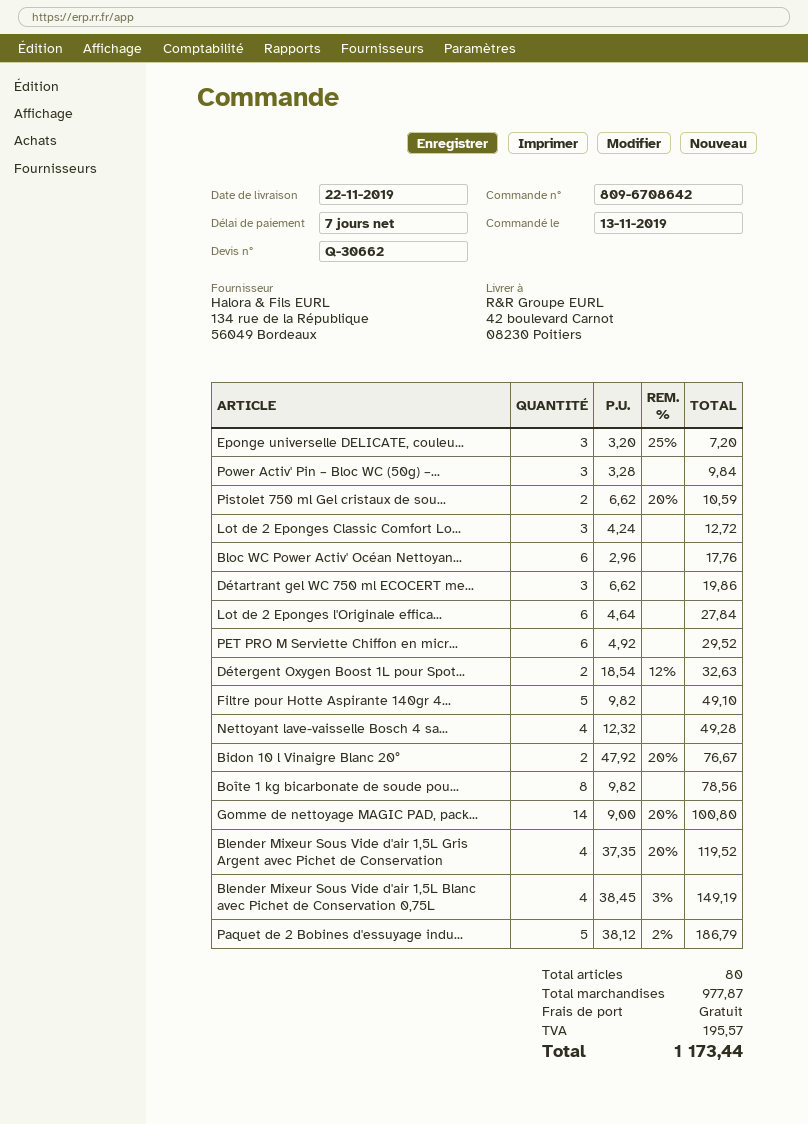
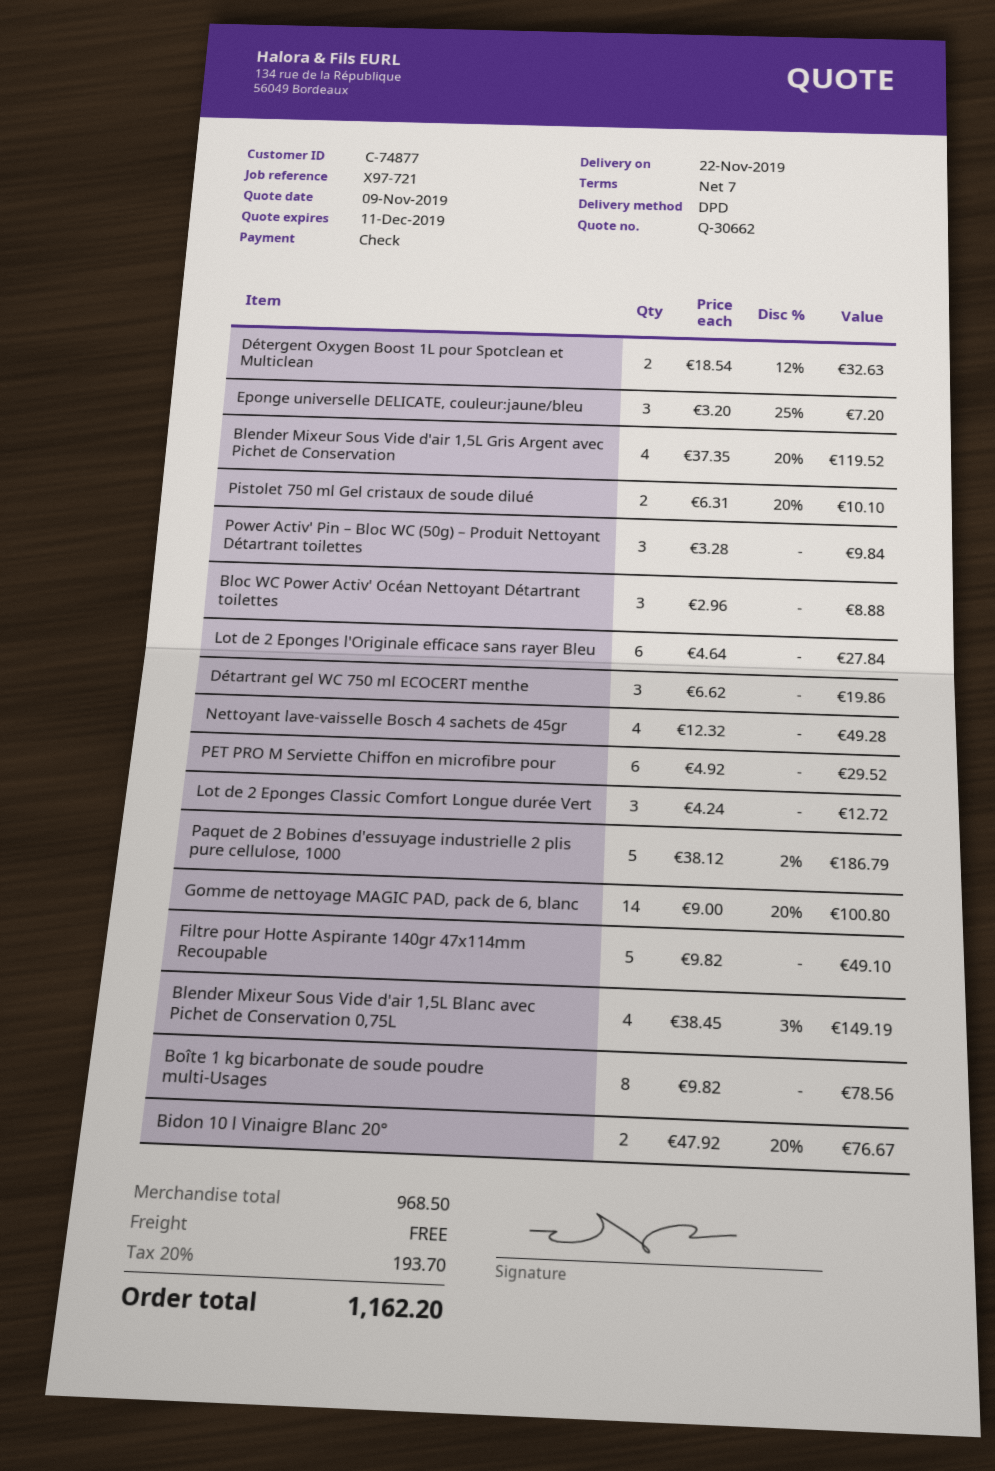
Pistolet 750 ml Gel cristaux de sou...: 2 x 6.62 - 20% = 10.59 -> 2 x 6.31 - 20% = 10.10
Bloc WC Power Activ' Océan Nettoyan...: 6 x 2.96 = 17.76 -> 3 x 2.96 = 8.88
subtotal: 977.87 -> 968.50
tax: 195.57 -> 193.70
total: 1173.44 -> 1162.20

